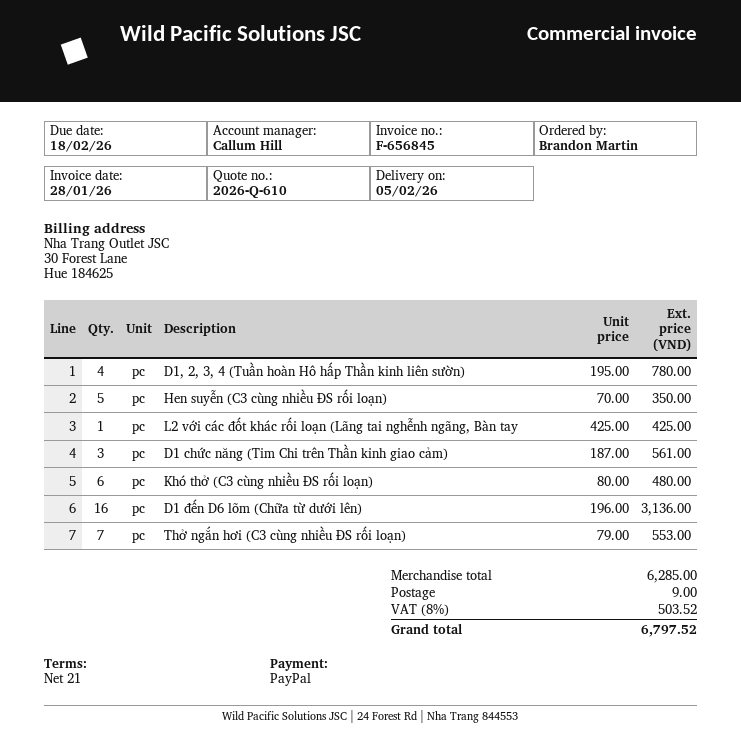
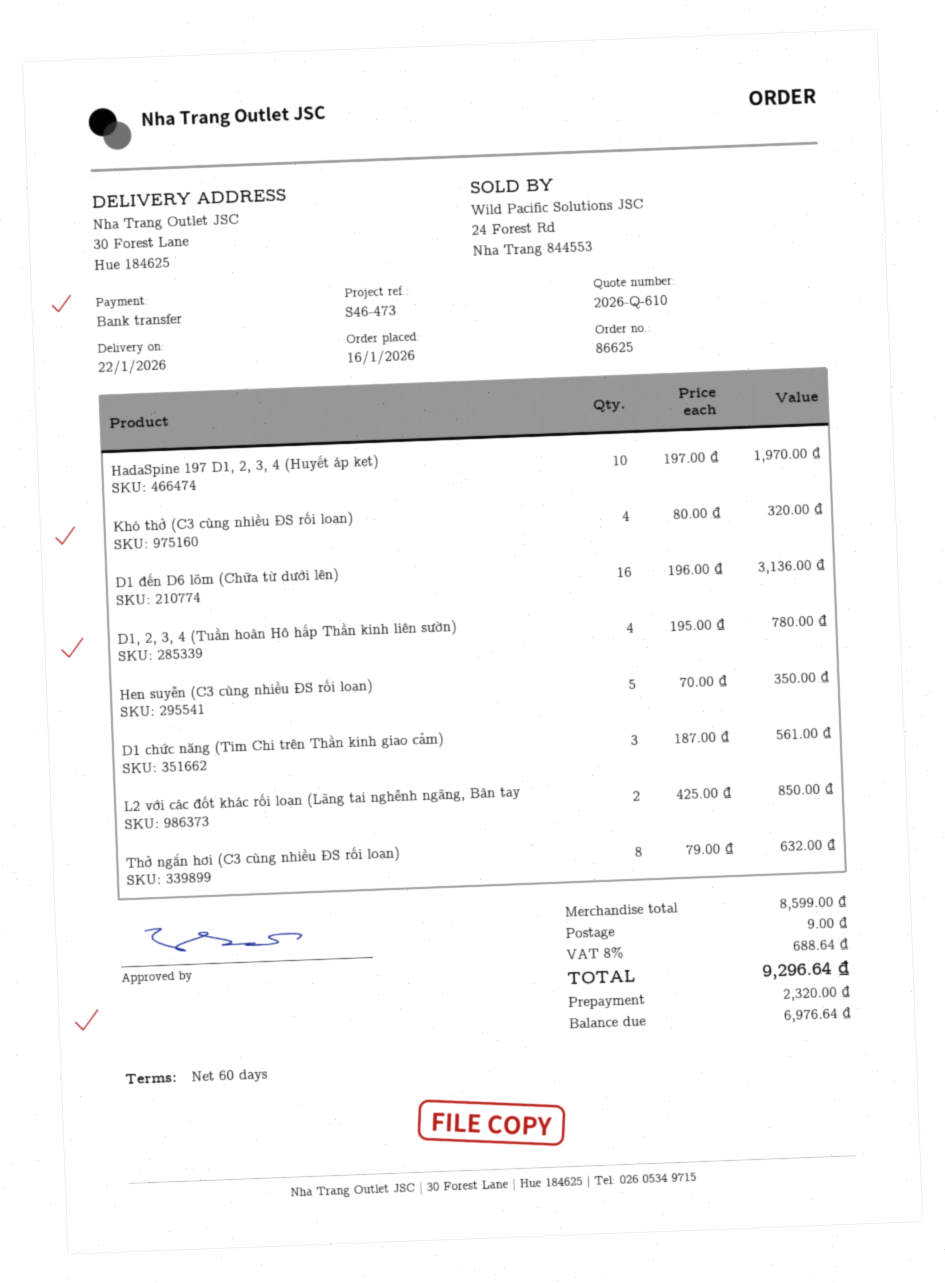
delivery date: 2026-02-05 -> 2026-01-22
payment terms: 21 days -> 60 days
payment method: PayPal -> bank transfer
L2 với các đốt khác rối loạn (Lãng tai nghễnh ngãng, Bàn tay: 1 x 425.00 = 425.00 -> 2 x 425.00 = 850.00
Khó thở (C3 cùng nhiều ĐS rối loạn): 6 x 80.00 = 480.00 -> 4 x 80.00 = 320.00
Thở ngắn hơi (C3 cùng nhiều ĐS rối loạn): 7 x 79.00 = 553.00 -> 8 x 79.00 = 632.00
HadaSpine 197 D1, 2, 3, 4 (Huyết áp kẹt): none -> 10 x 197.00 = 1970.00
subtotal: 6285.00 -> 8599.00
tax: 8% = 503.52 -> 8% = 688.64
total: 6797.52 -> 9296.64

